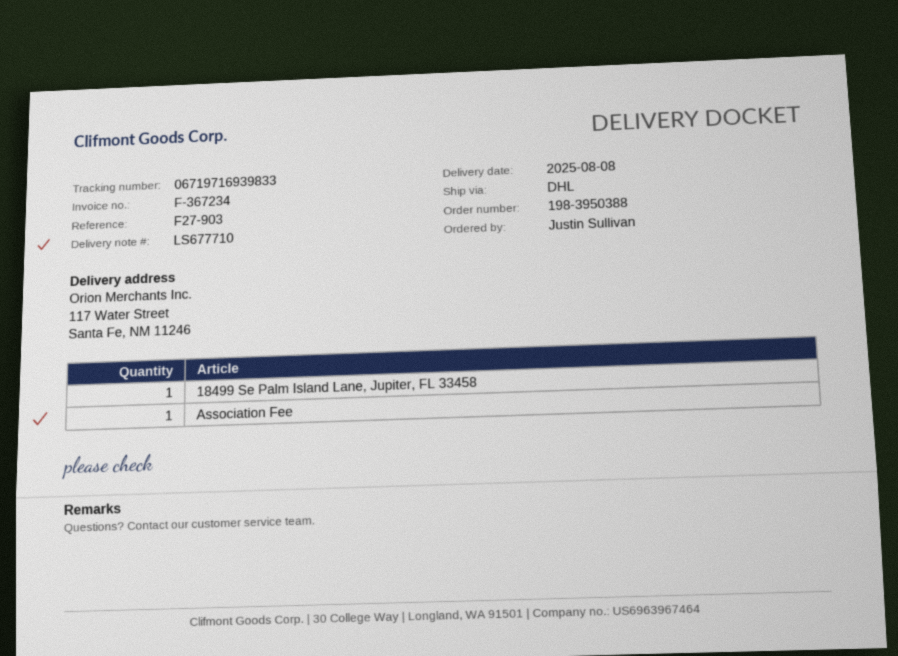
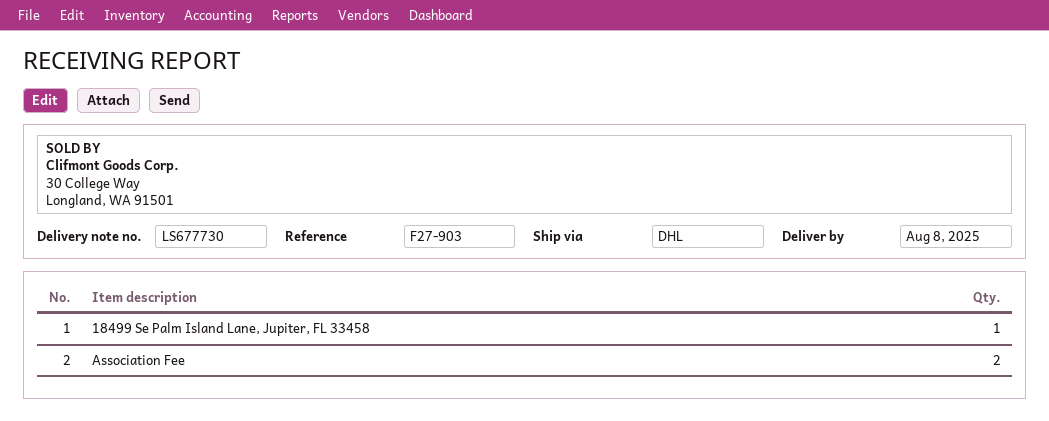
delivery note number: LS677710 -> LS677730
Association Fee: 1 -> 2

